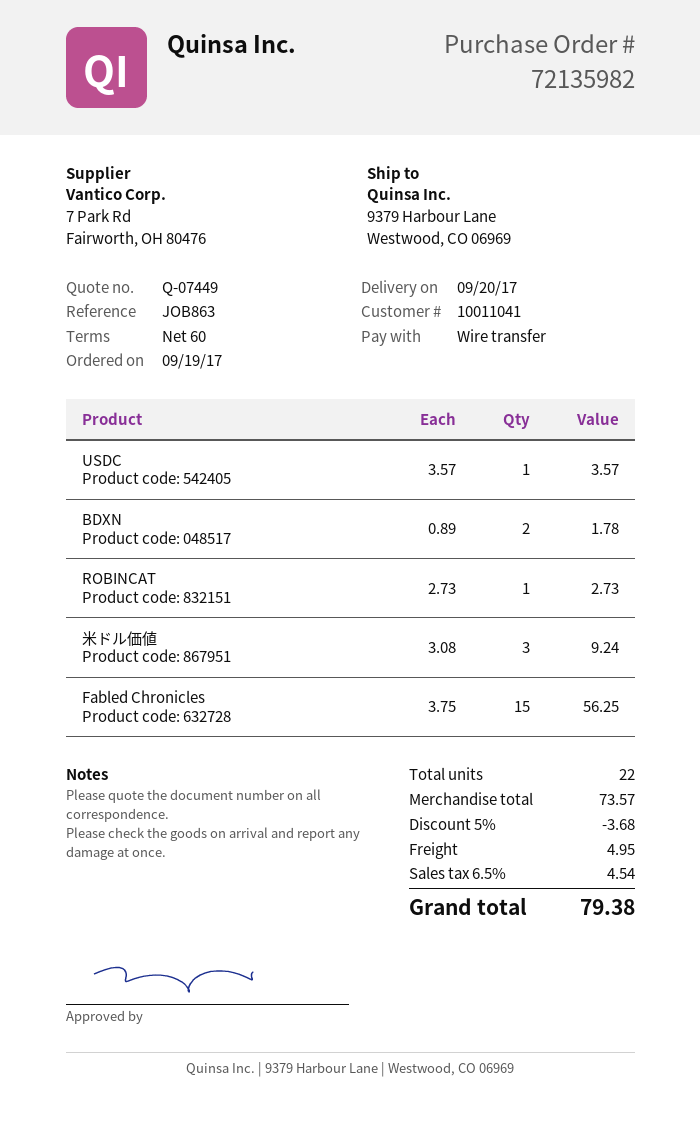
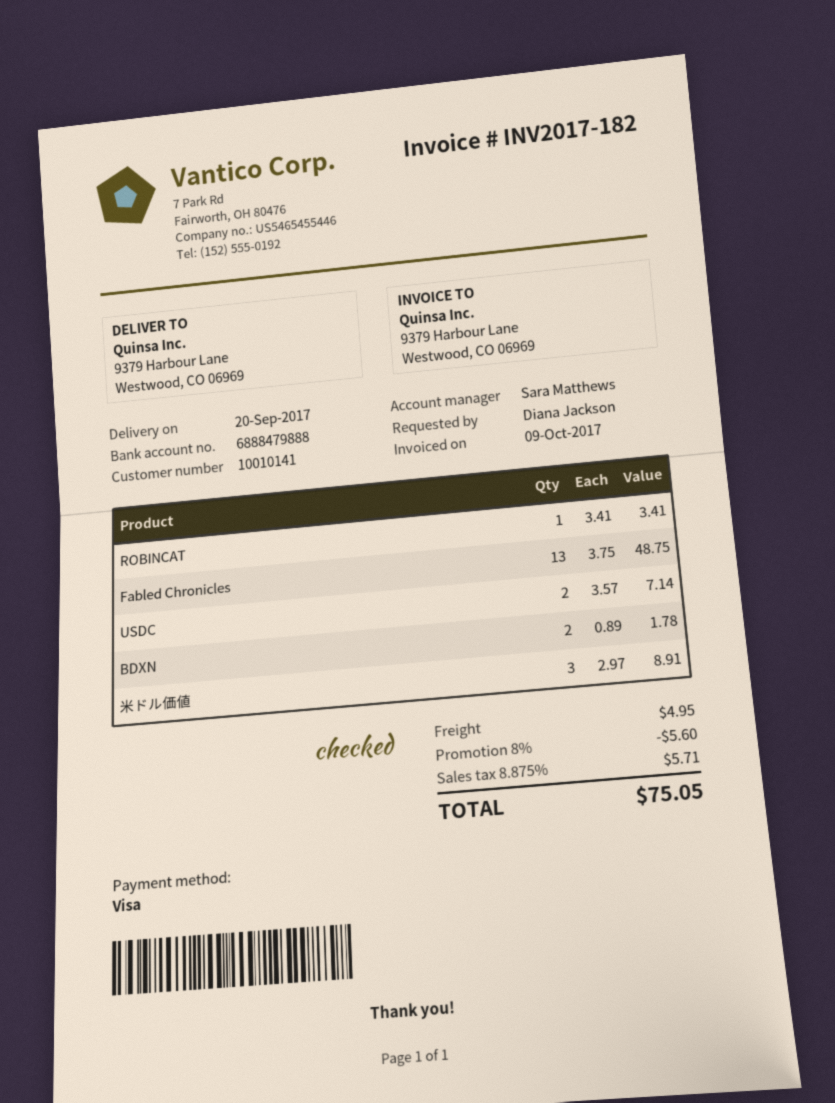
customer number: 10011041 -> 10010141
payment method: bank transfer -> Visa
USDC: 1 x 3.57 = 3.57 -> 2 x 3.57 = 7.14
ROBINCAT: 1 x 2.73 = 2.73 -> 1 x 3.41 = 3.41
米ドル価値: 3 x 3.08 = 9.24 -> 3 x 2.97 = 8.91
Fabled Chronicles: 15 x 3.75 = 56.25 -> 13 x 3.75 = 48.75
discount: 5% = 3.68 -> 8% = 5.60
tax: 6.5% = 4.54 -> 8.875% = 5.71
total: 79.38 -> 75.05

